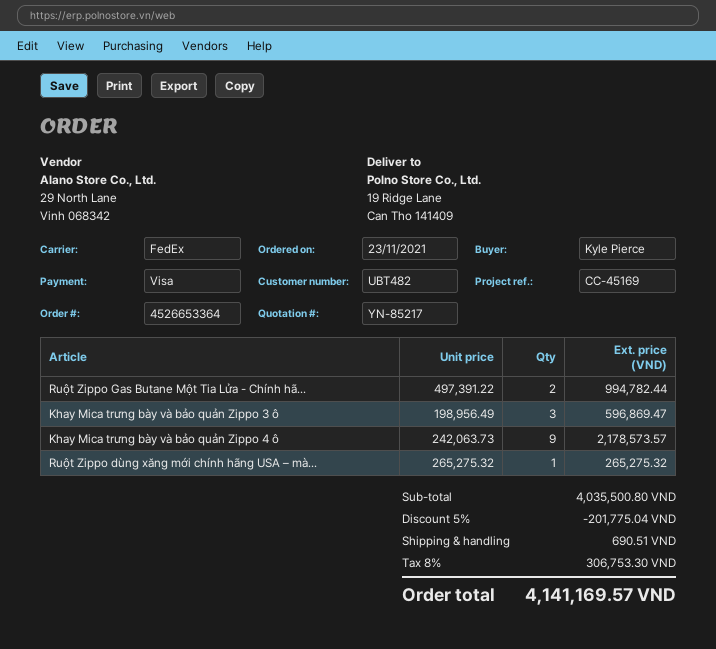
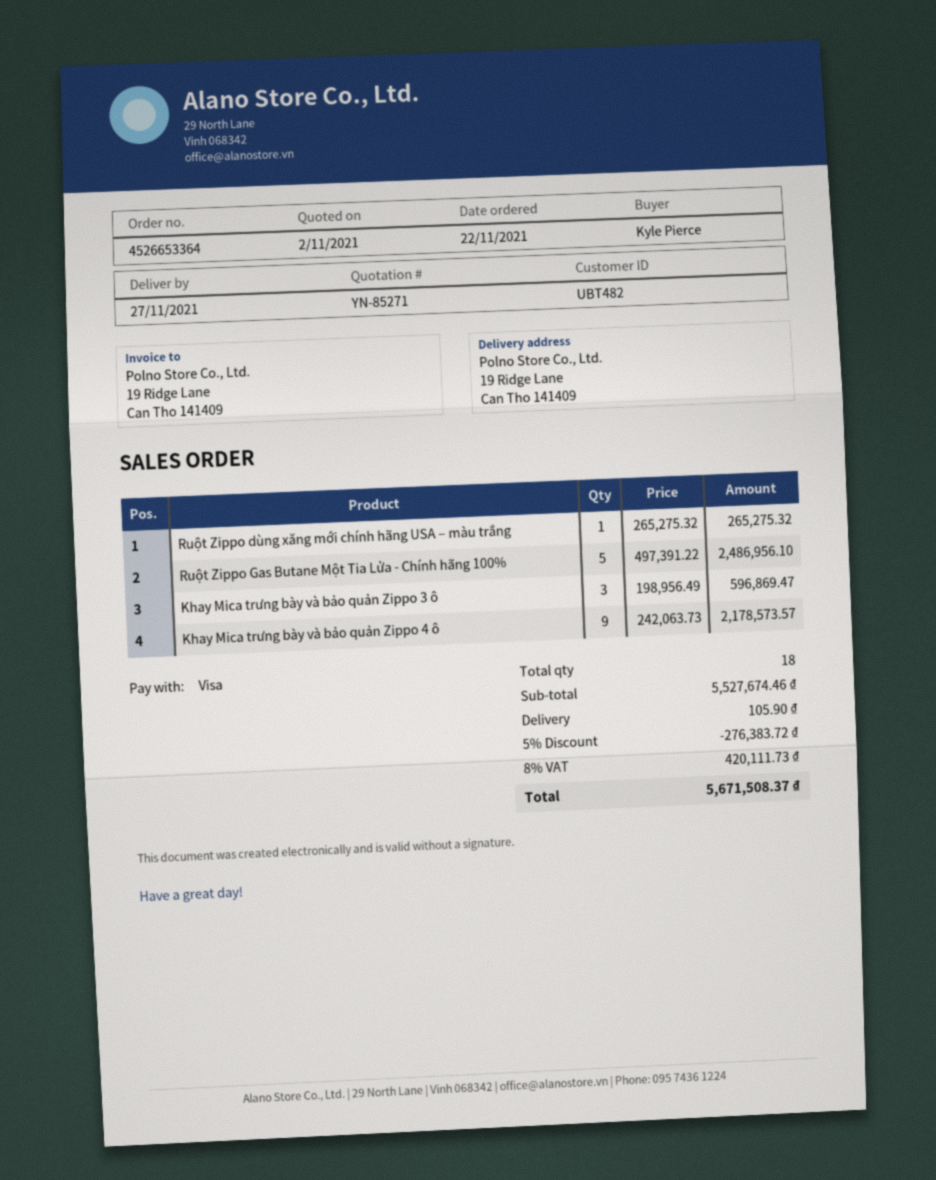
quote number: YN-85217 -> YN-85271
order date: 2021-11-23 -> 2021-11-22
Ruột Zippo Gas Butane Một Tia Lửa - Chính hã...: 2 x 497391.22 = 994782.44 -> 5 x 497391.22 = 2486956.10
subtotal: 4035500.80 -> 5527674.46
discount: 5% = 201775.04 -> 5% = 276383.72
shipping: 690.51 -> 105.90
tax: 8% = 306753.30 -> 8% = 420111.73
total: 4141169.57 -> 5671508.37

